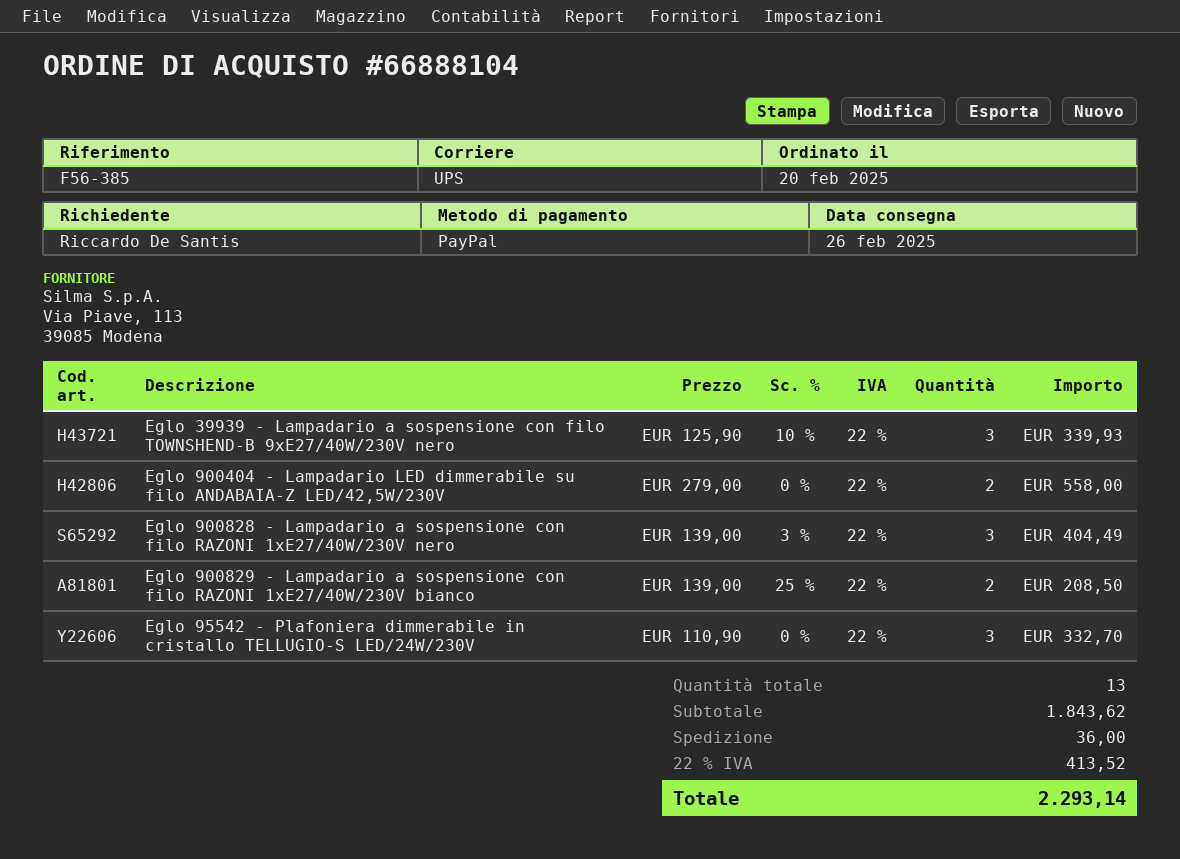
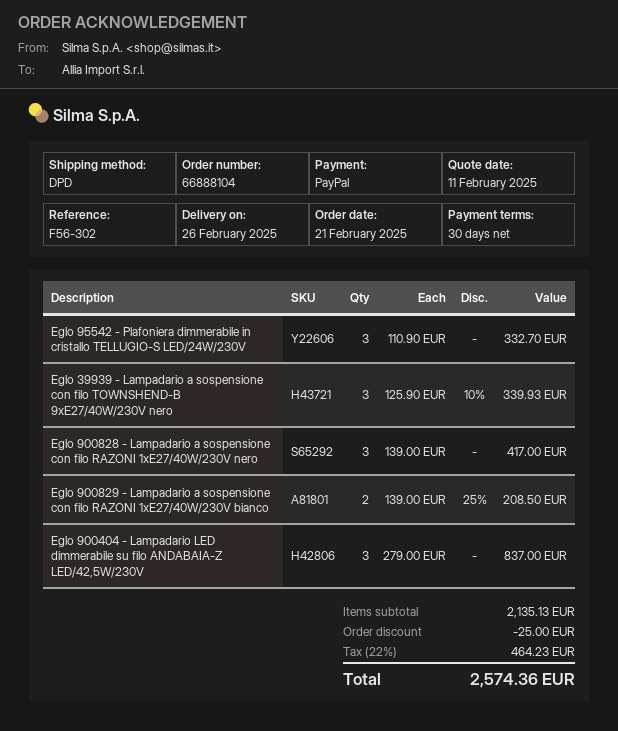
order date: 2025-02-20 -> 2025-02-21
reference: F56-385 -> F56-302
shipping method: UPS -> DPD
Eglo 900404 - Lampadario LED dimmerabile su filo ANDABAIA-Z LED/42,5W/230V: 2 x 279.00 = 558.00 -> 3 x 279.00 = 837.00
Eglo 900828 - Lampadario a sospensione con filo RAZONI 1xE27/40W/230V nero: 3 x 139.00 - 3% = 404.49 -> 3 x 139.00 = 417.00
subtotal: 1843.62 -> 2135.13
discount: none -> 25.00
shipping: 36.00 -> none
tax: 22% = 413.52 -> 22% = 464.23
total: 2293.14 -> 2574.36

